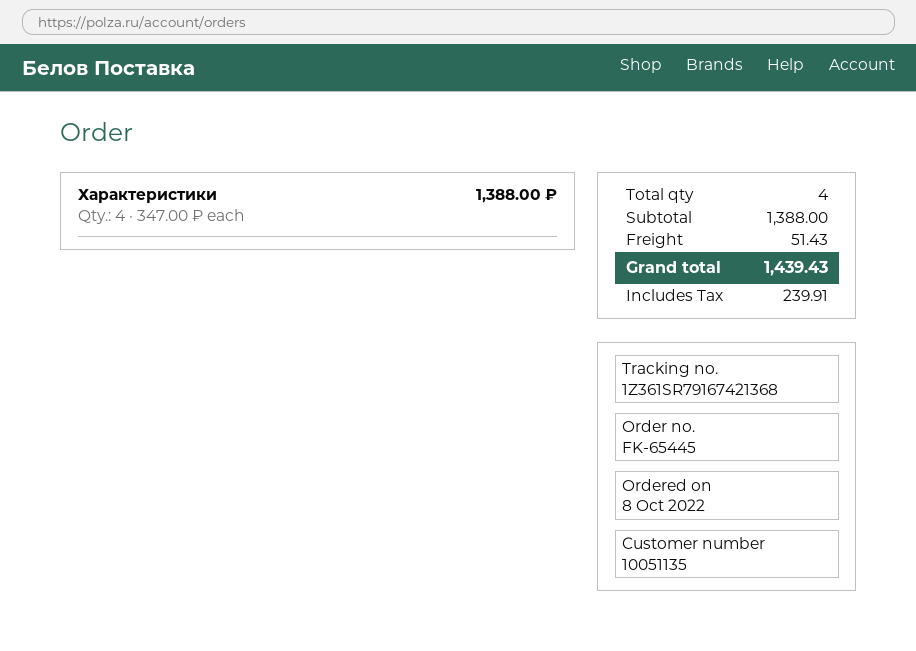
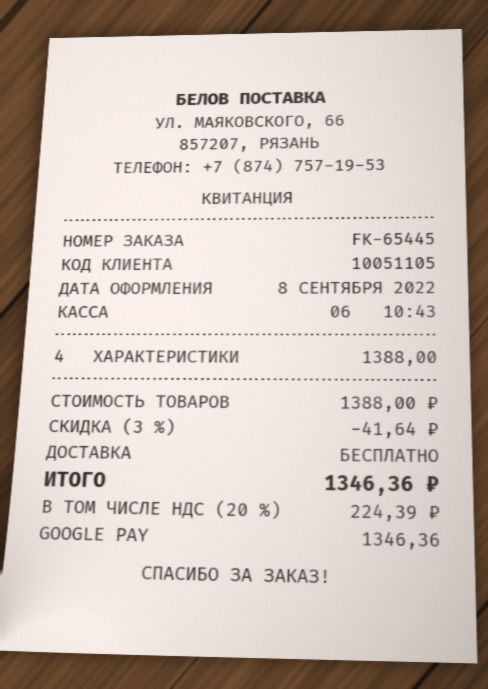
order date: 2022-10-08 -> 2022-09-08
customer number: 10051135 -> 10051105
discount: none -> 3% = 41.64
shipping: 51.43 -> 0.00
tax: 239.91 -> 224.39
total: 1439.43 -> 1346.36

